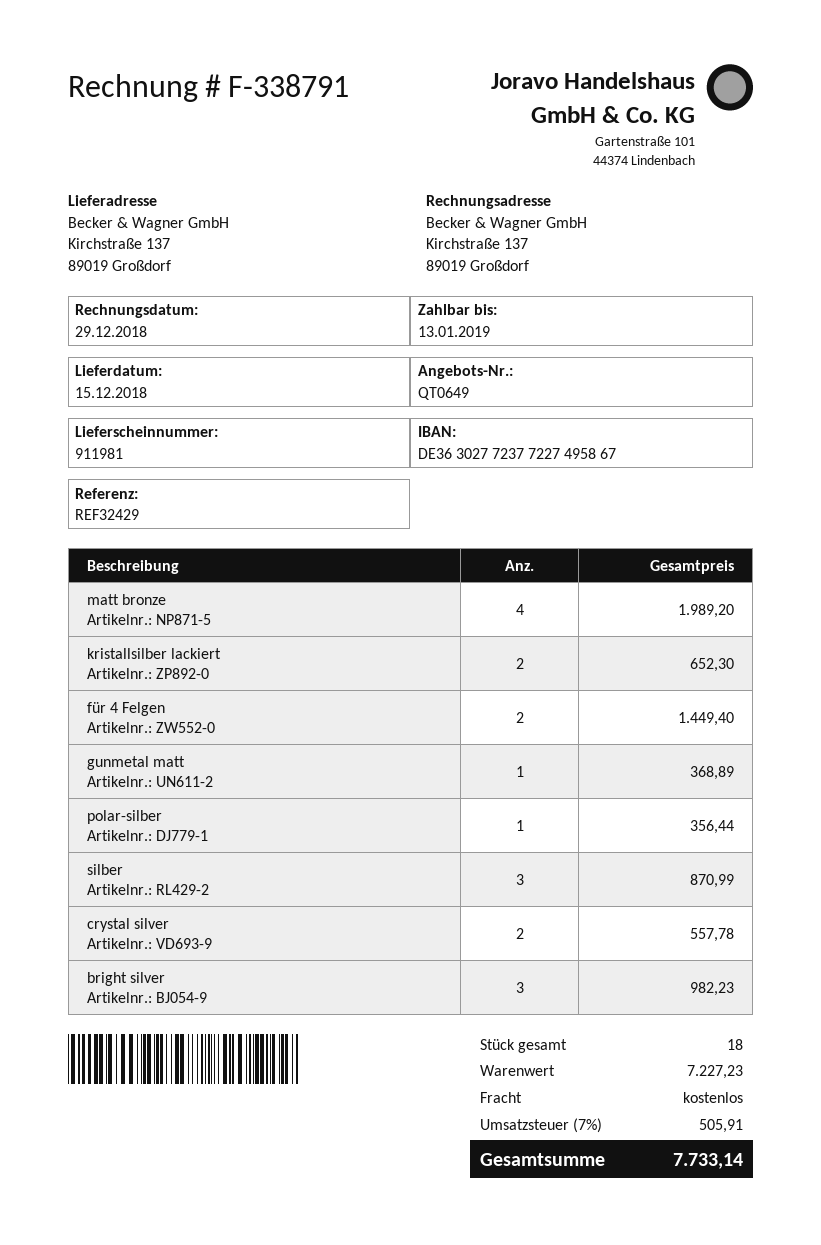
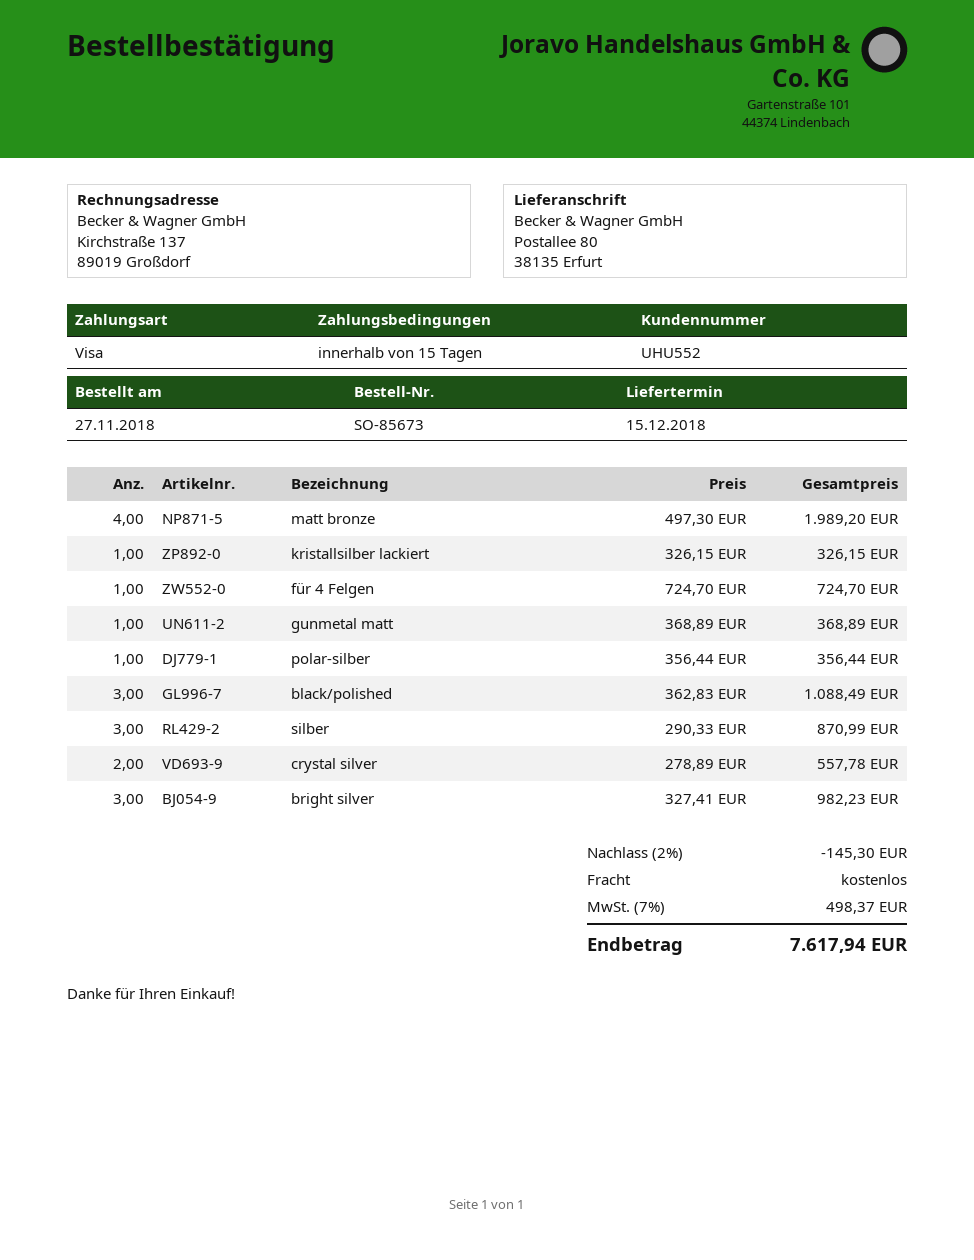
ship to: Kirchstraße 137, 89019 Großdorf -> Postallee 80, 38135 Erfurt
kristallsilber lackiert: 2 for 652.30 -> 1 for 326.15
für 4 Felgen: 2 for 1449.40 -> 1 for 724.70
black/polished: none -> 3 for 1088.49
discount: none -> 2% = 145.30
tax: 7% = 505.91 -> 7% = 498.37
total: 7733.14 -> 7617.94

